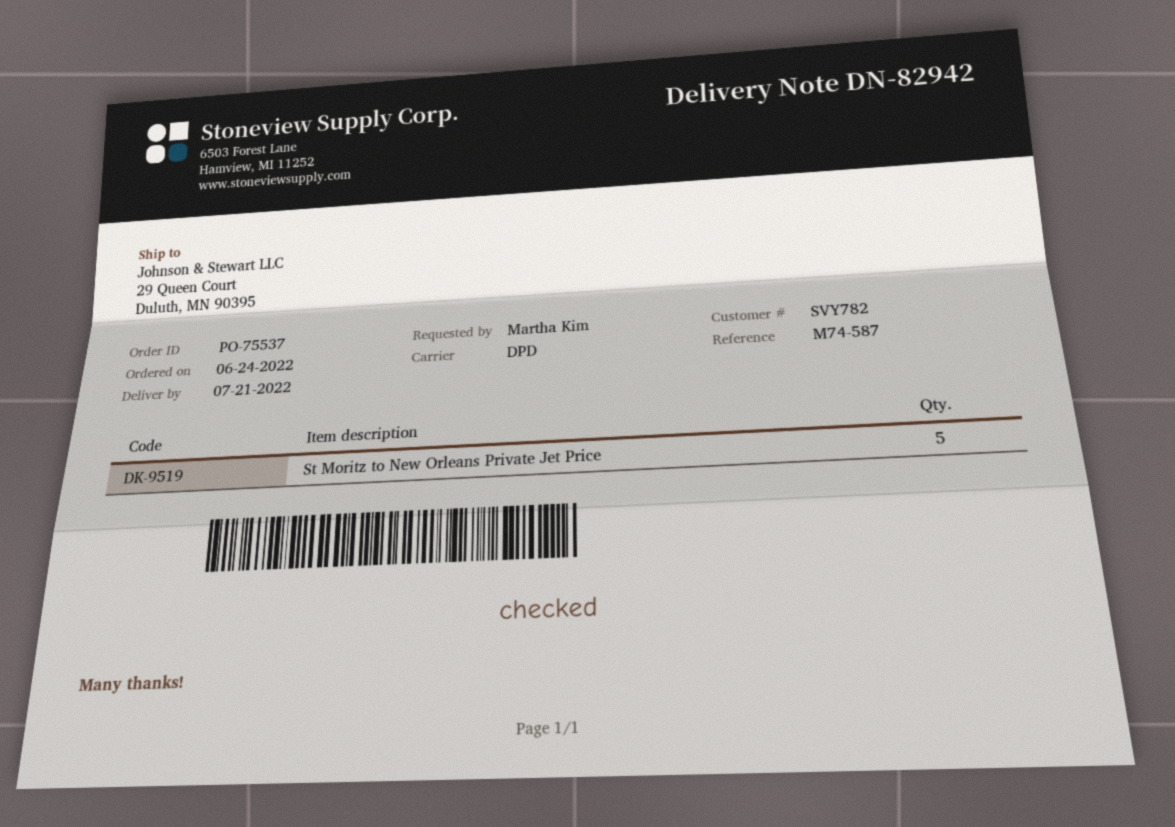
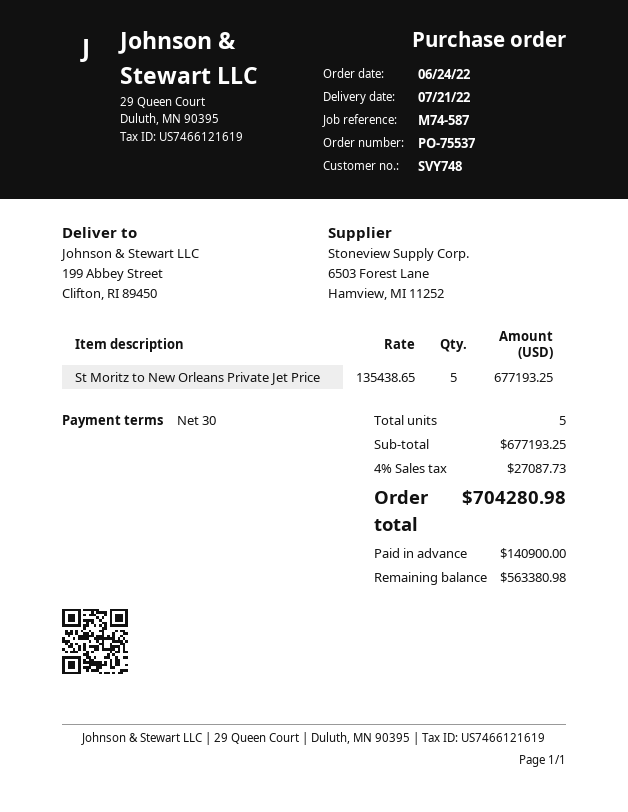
customer number: SVY782 -> SVY748
ship to: 29 Queen Court, Duluth, MN 90395 -> 199 Abbey Street, Clifton, RI 89450

